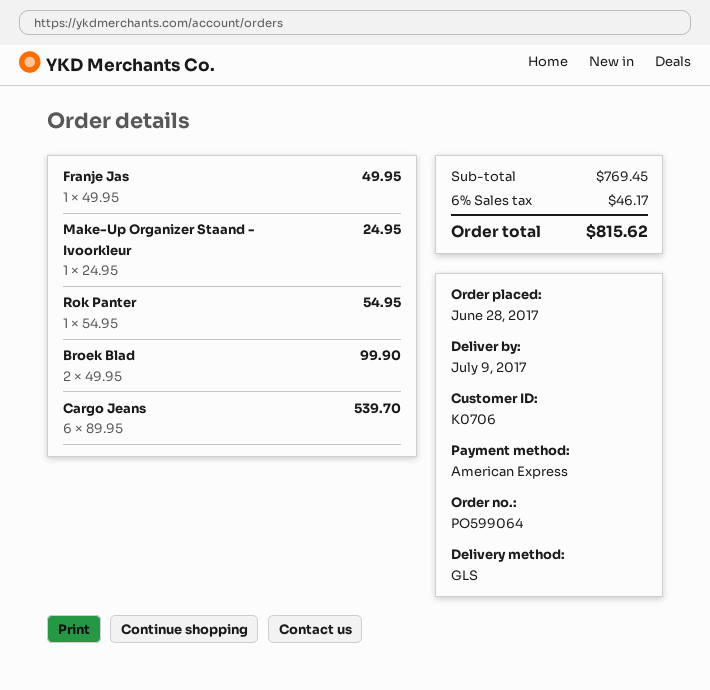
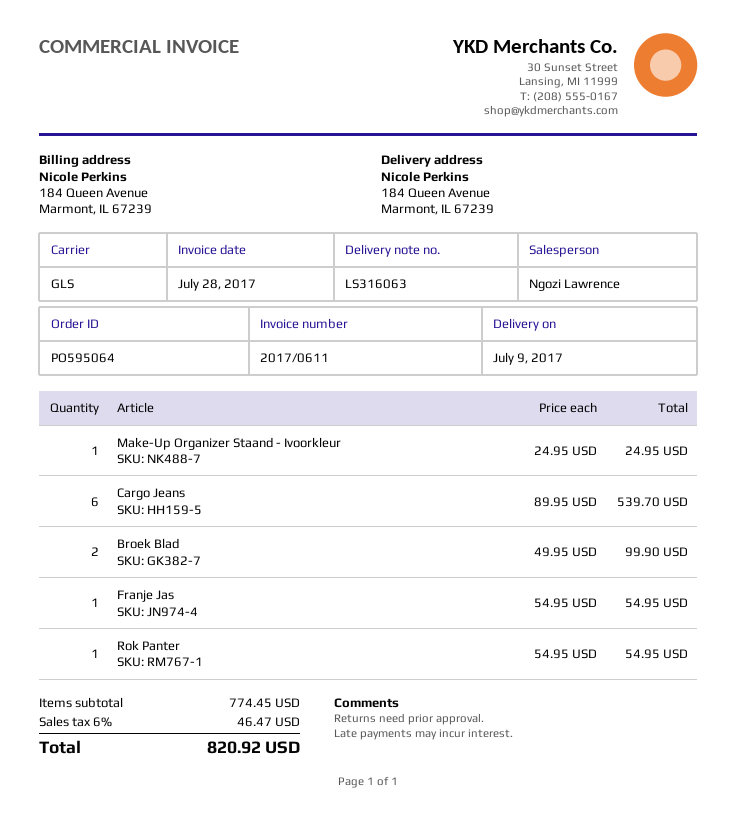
order number: PO599064 -> PO595064
Franje Jas: 1 x 49.95 = 49.95 -> 1 x 54.95 = 54.95
subtotal: 769.45 -> 774.45
tax: 6% = 46.17 -> 6% = 46.47
total: 815.62 -> 820.92

